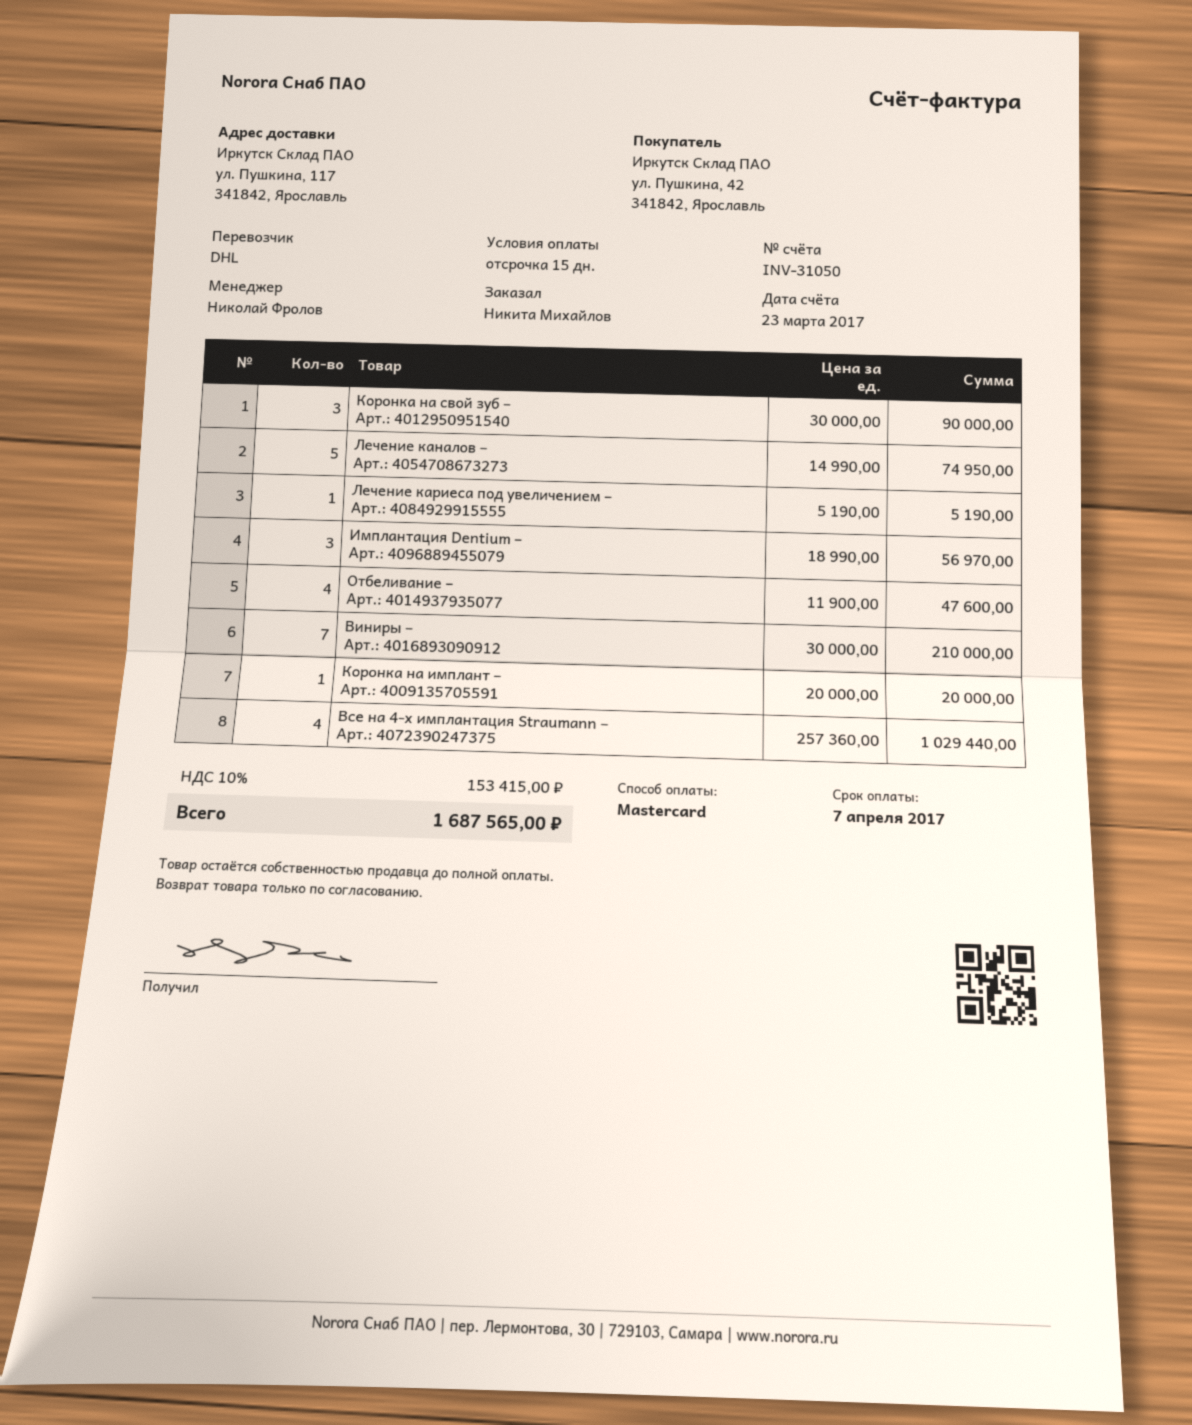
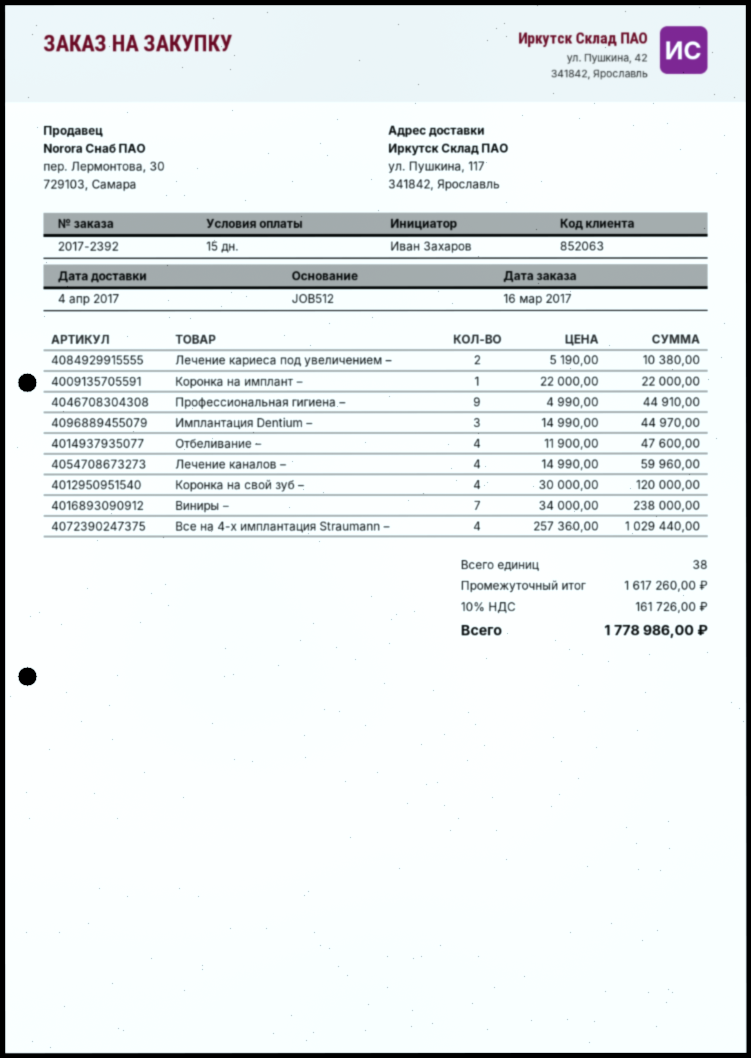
ordered by: Никита Михайлов -> Иван Захаров
Коронка на свой зуб –: 3 x 30000.00 = 90000.00 -> 4 x 30000.00 = 120000.00
Лечение каналов –: 5 x 14990.00 = 74950.00 -> 4 x 14990.00 = 59960.00
Лечение кариеса под увеличением –: 1 x 5190.00 = 5190.00 -> 2 x 5190.00 = 10380.00
Имплантация Dentium –: 3 x 18990.00 = 56970.00 -> 3 x 14990.00 = 44970.00
Виниры –: 7 x 30000.00 = 210000.00 -> 7 x 34000.00 = 238000.00
Коронка на имплант –: 1 x 20000.00 = 20000.00 -> 1 x 22000.00 = 22000.00
Профессиональная гигиена –: none -> 9 x 4990.00 = 44910.00
tax: 10% = 153415.00 -> 10% = 161726.00
total: 1687565.00 -> 1778986.00

